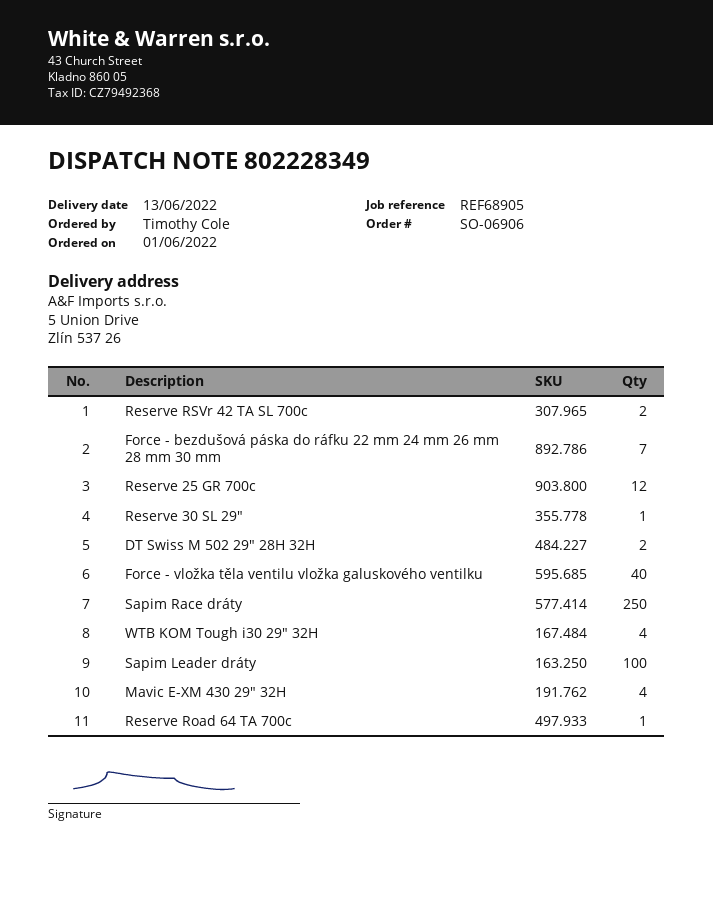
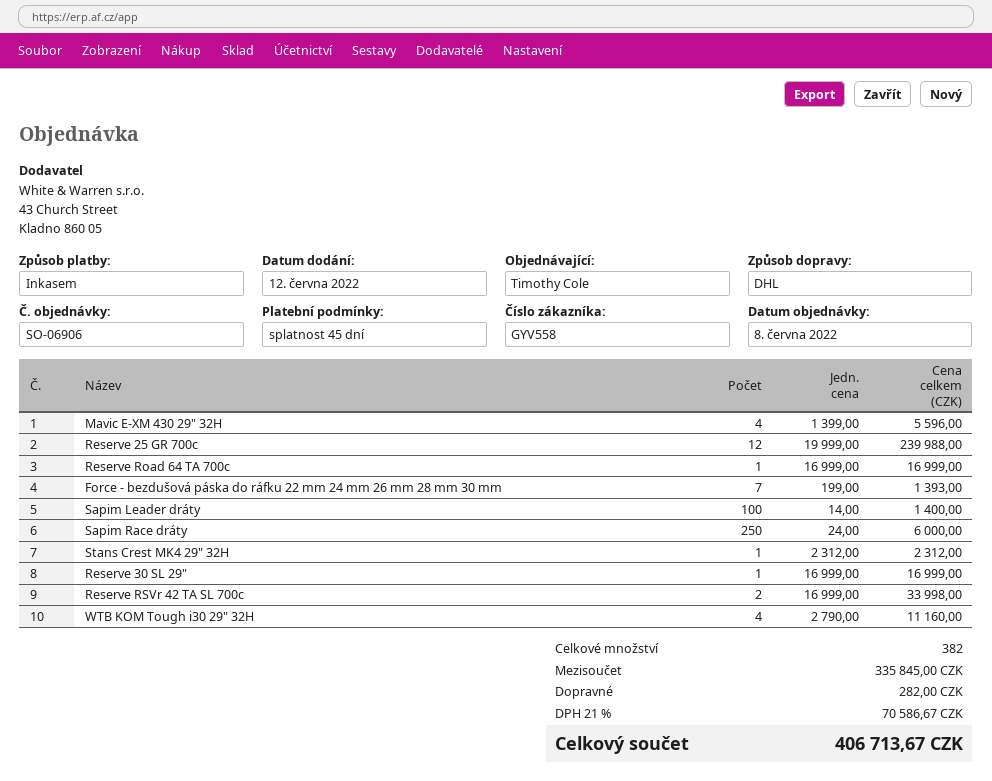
order date: 2022-06-01 -> 2022-06-08
delivery date: 2022-06-13 -> 2022-06-12
DT Swiss M 502 29" 28H 32H: 2 -> none
Force - vložka těla ventilu vložka galuskového ventilku: 40 -> none
Stans Crest MK4 29" 32H: none -> 1

